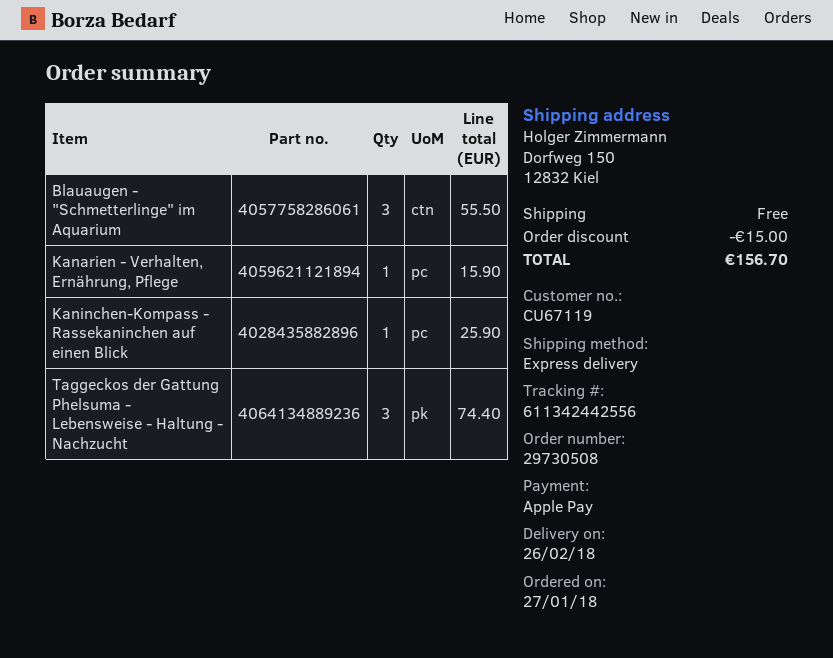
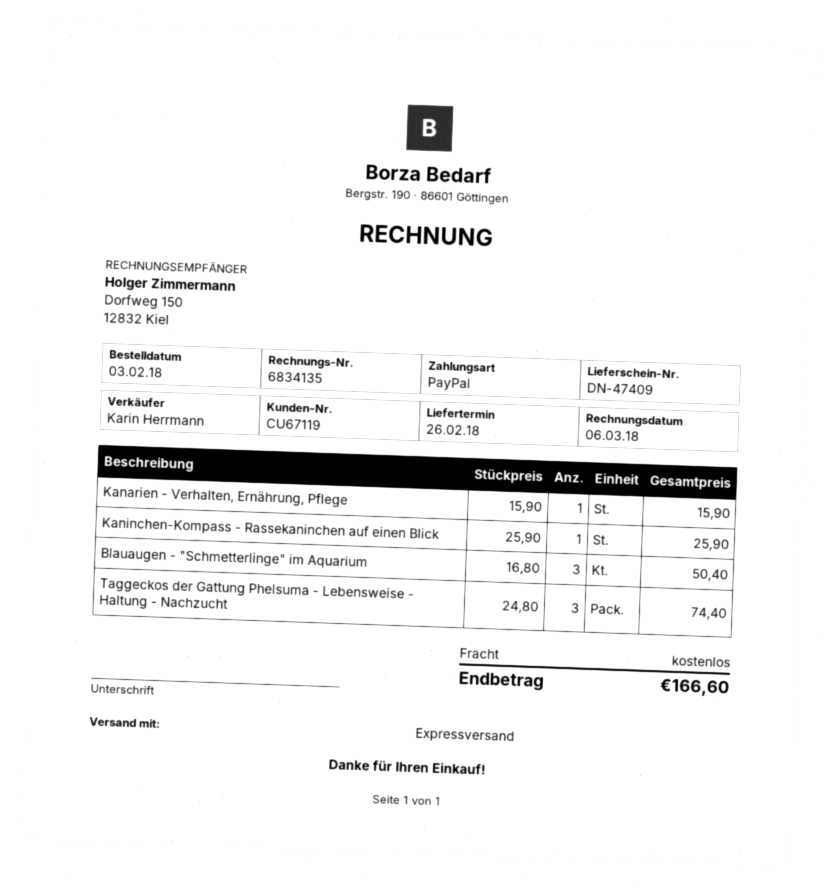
order date: 2018-01-27 -> 2018-02-03
payment method: Apple Pay -> PayPal
Blauaugen - "Schmetterlinge" im Aquarium: 3 for 55.50 -> 3 for 50.40
discount: 15.00 -> none
total: 156.70 -> 166.60

